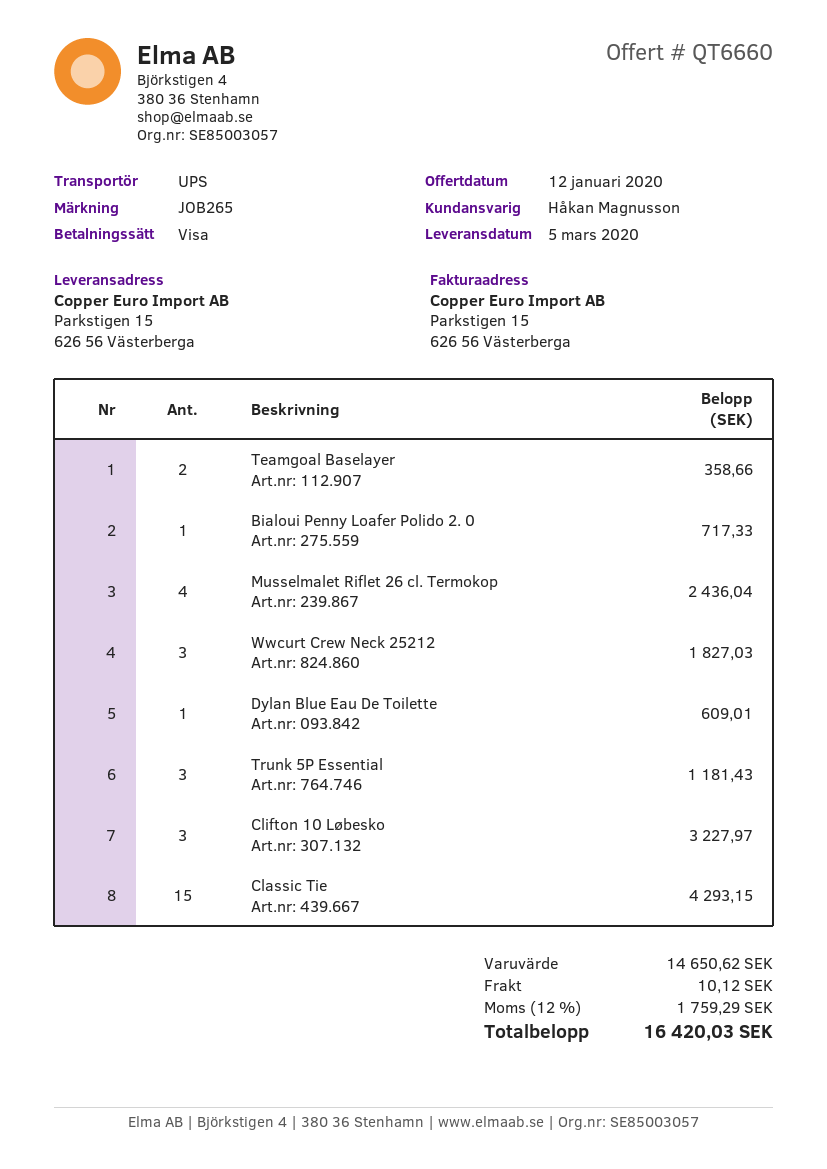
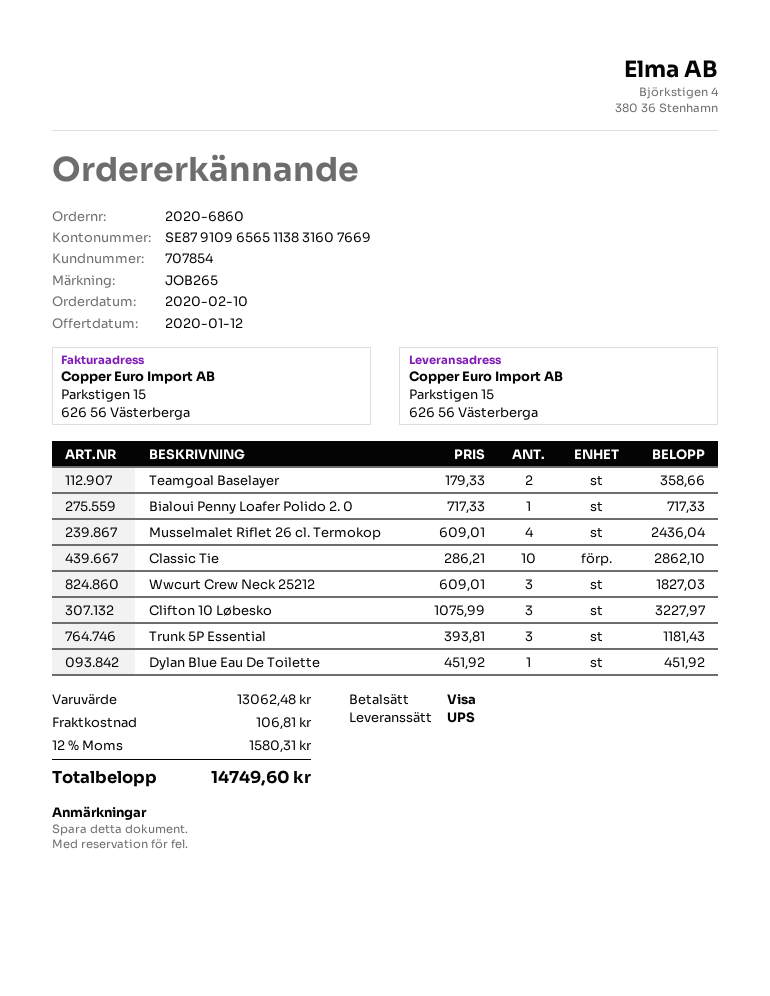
Dylan Blue Eau De Toilette: 1 for 609.01 -> 1 for 451.92
Classic Tie: 15 for 4293.15 -> 10 for 2862.10
subtotal: 14650.62 -> 13062.48
shipping: 10.12 -> 106.81
tax: 12% = 1759.29 -> 12% = 1580.31
total: 16420.03 -> 14749.60

